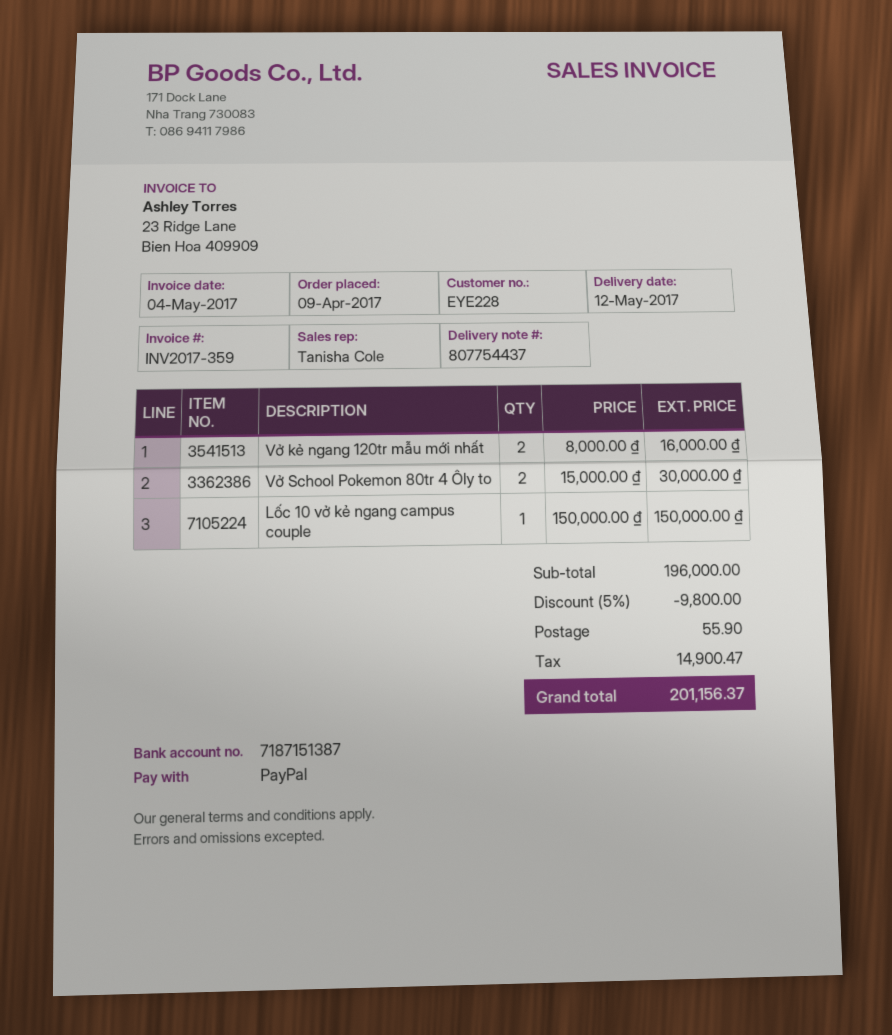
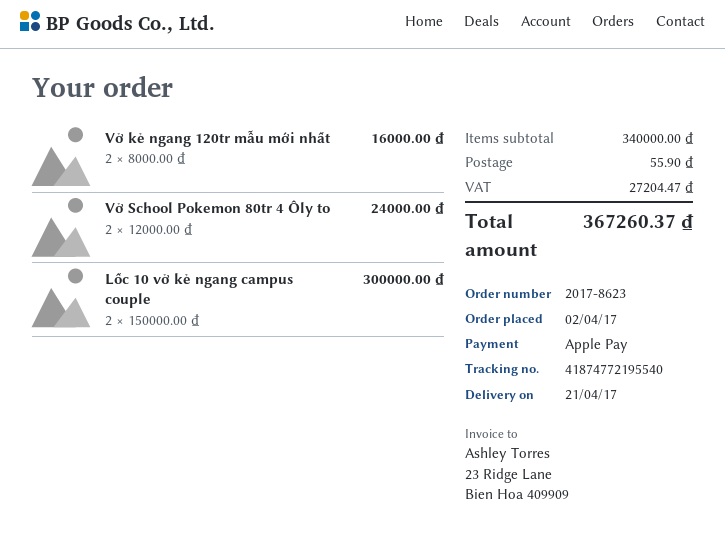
order date: 2017-04-09 -> 2017-04-02
delivery date: 2017-05-12 -> 2017-04-21
payment method: PayPal -> Apple Pay
Vở School Pokemon 80tr 4 Ôly to: 2 x 15000.00 = 30000.00 -> 2 x 12000.00 = 24000.00
Lốc 10 vở kẻ ngang campus couple: 1 x 150000.00 = 150000.00 -> 2 x 150000.00 = 300000.00
subtotal: 196000.00 -> 340000.00
discount: 5% = 9800.00 -> none
tax: 14900.47 -> 27204.47
total: 201156.37 -> 367260.37

